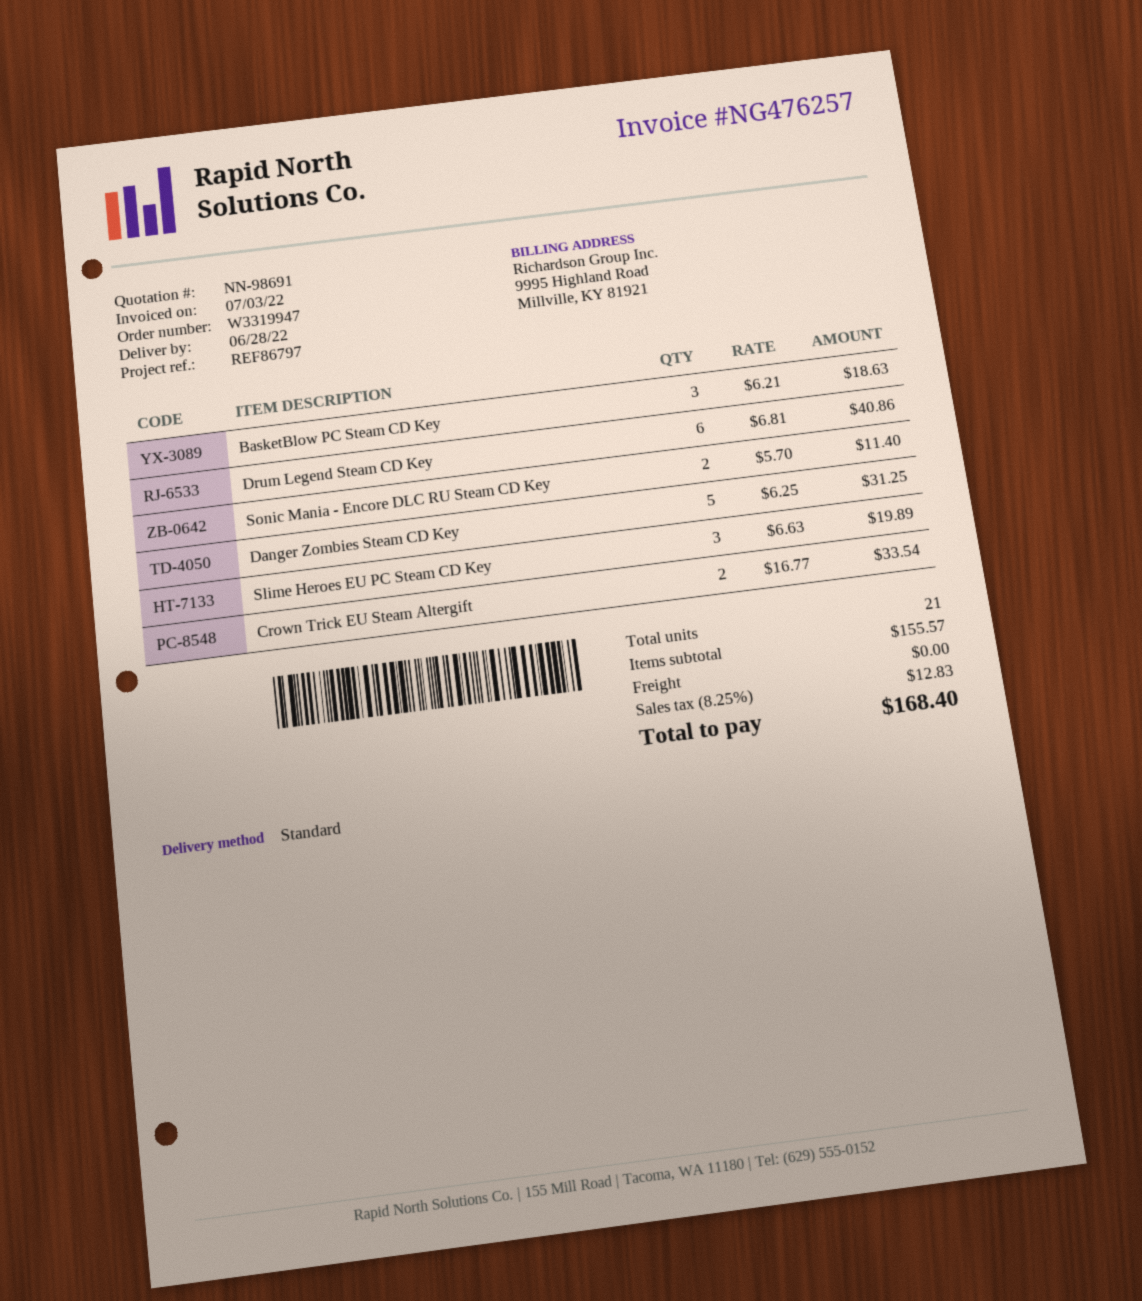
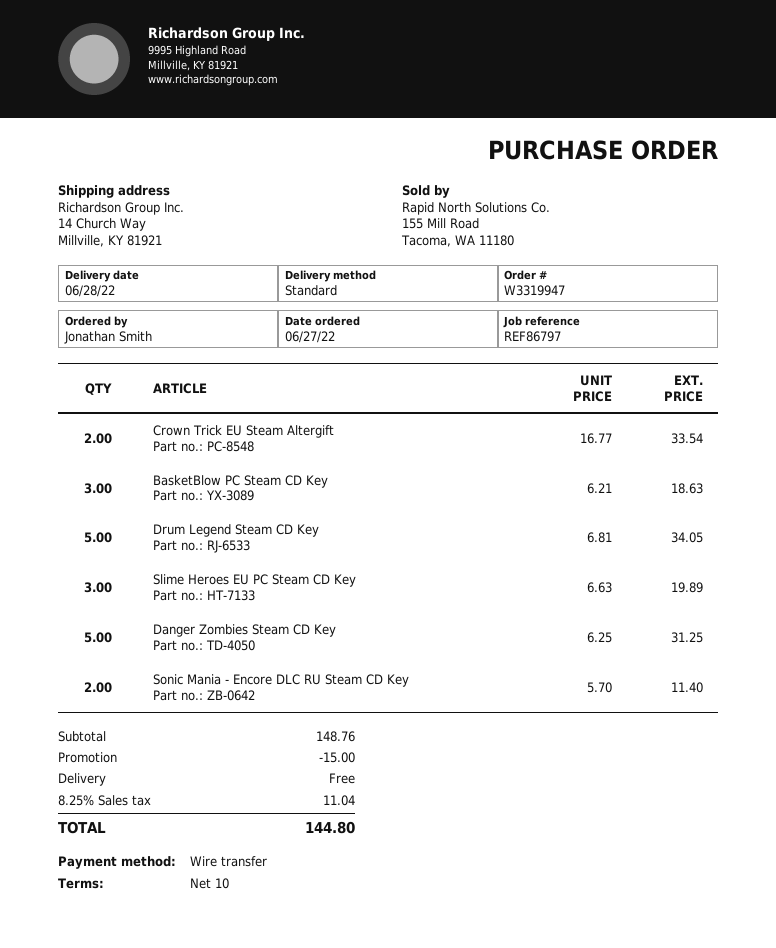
Drum Legend Steam CD Key: 6 x 6.81 = 40.86 -> 5 x 6.81 = 34.05
subtotal: 155.57 -> 148.76
discount: none -> 15.00
tax: 8.25% = 12.83 -> 8.25% = 11.04
total: 168.40 -> 144.80

